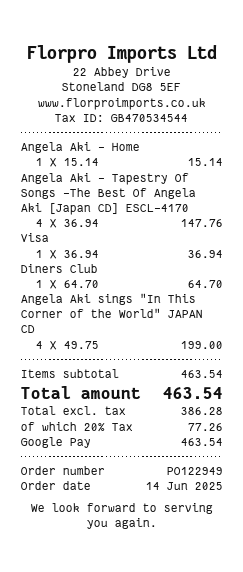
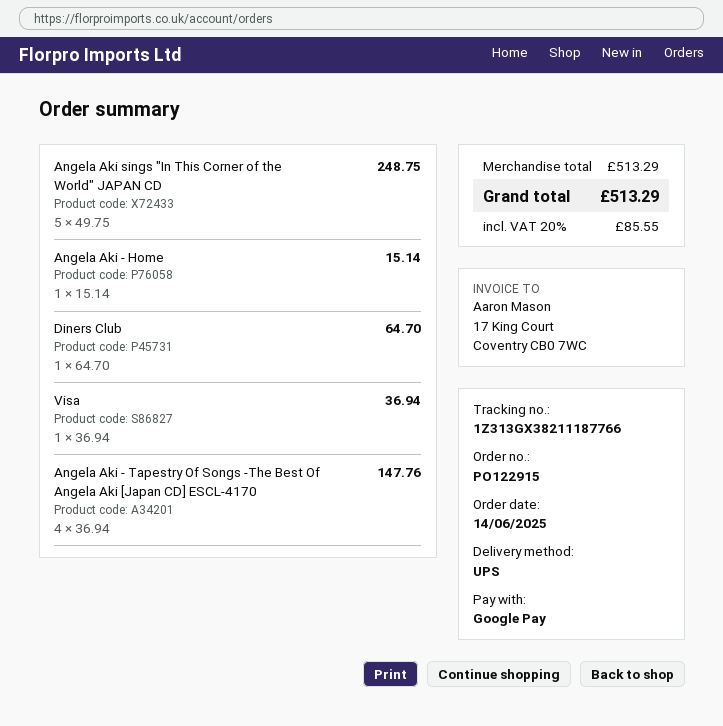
order number: PO122949 -> PO122915
Angela Aki sings "In This Corner of the World" JAPAN CD: 4 x 49.75 = 199.00 -> 5 x 49.75 = 248.75
subtotal: 463.54 -> 513.29
tax: 20% = 77.26 -> 20% = 85.55
total: 463.54 -> 513.29

